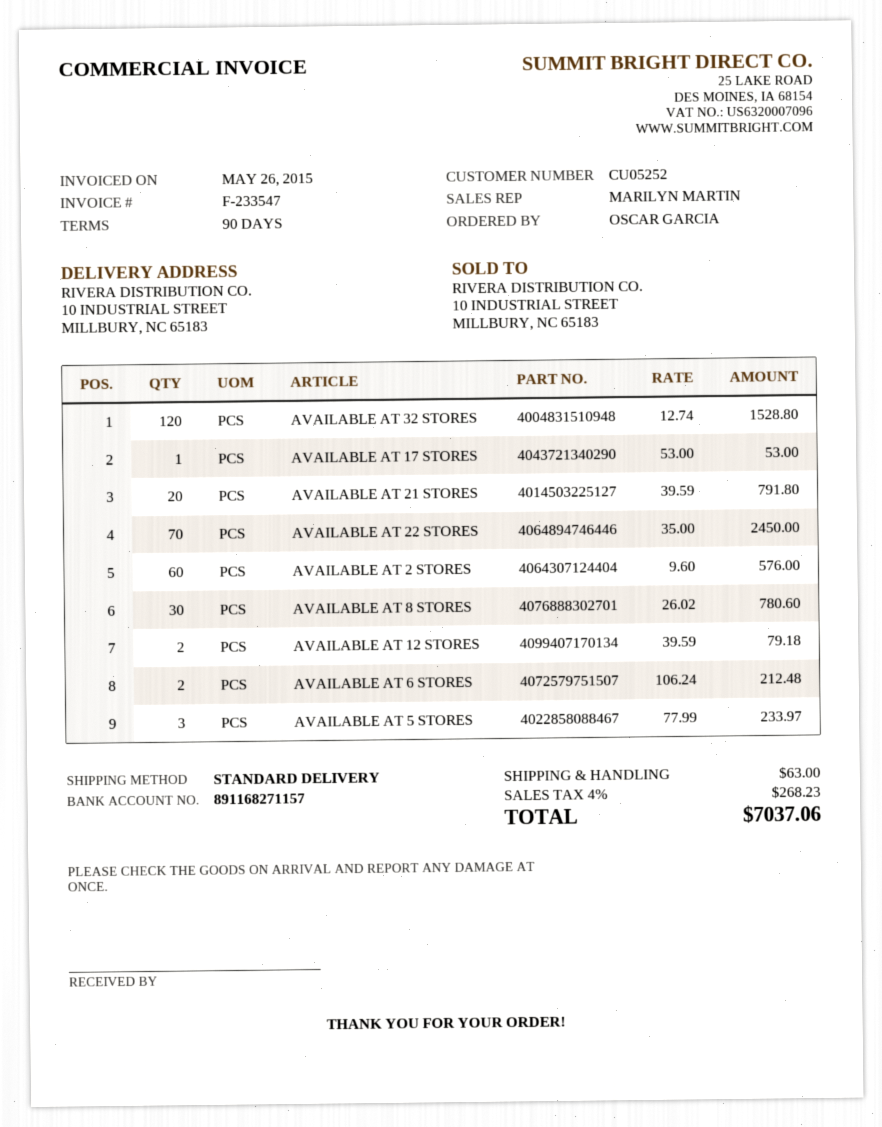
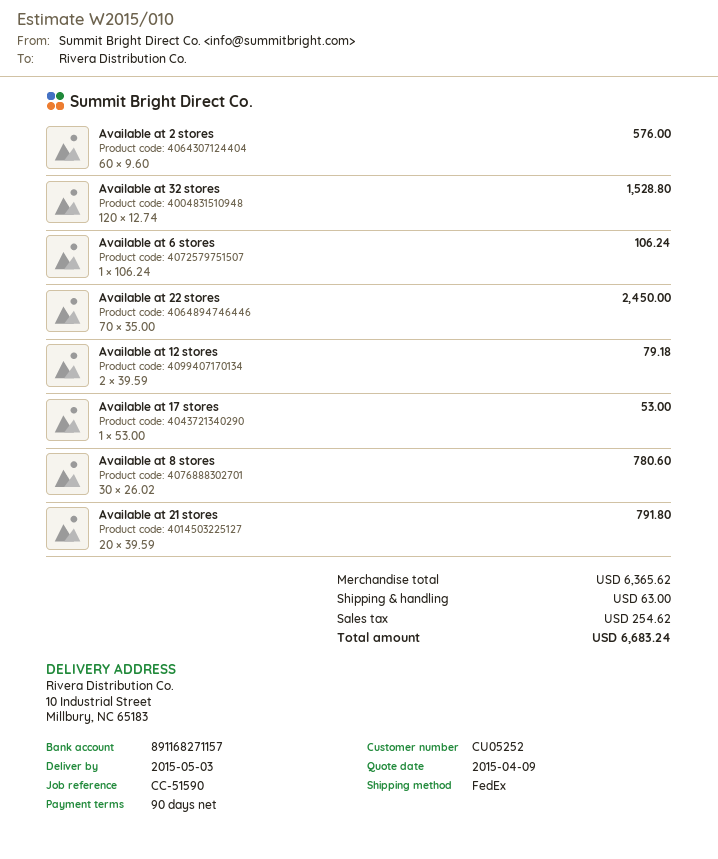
shipping method: standard -> FedEx
AVAILABLE AT 6 STORES: 2 x 106.24 = 212.48 -> 1 x 106.24 = 106.24
AVAILABLE AT 5 STORES: 3 x 77.99 = 233.97 -> none
tax: 268.23 -> 254.62
total: 7037.06 -> 6683.24

